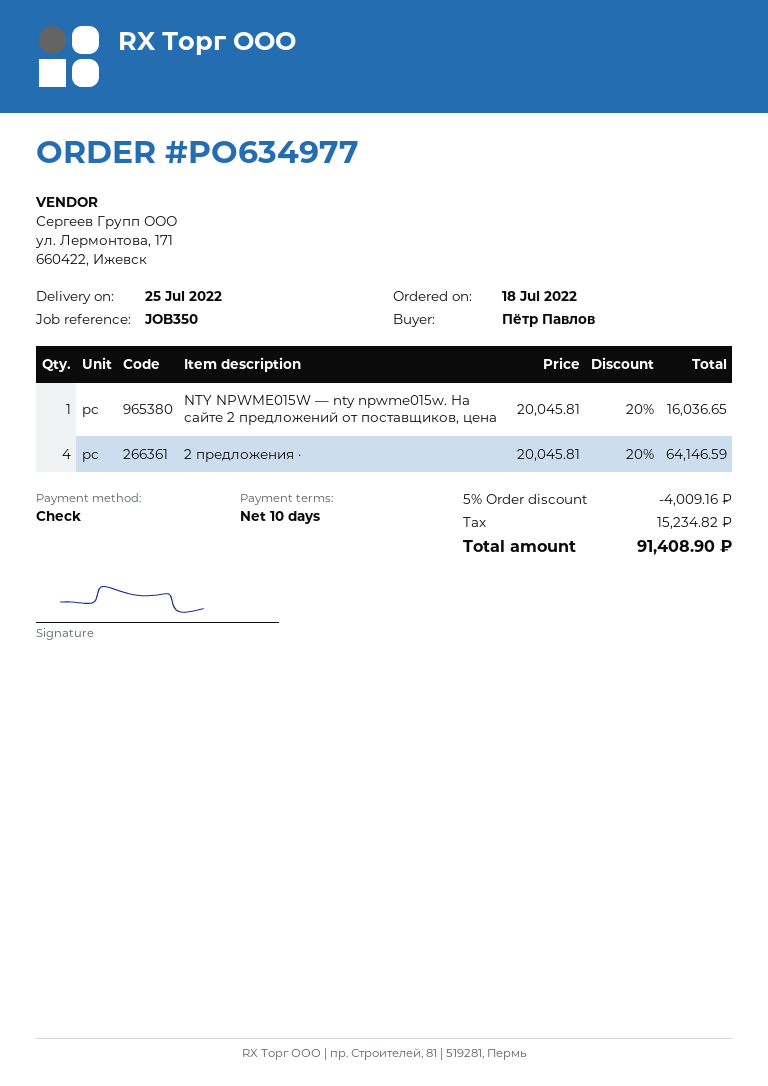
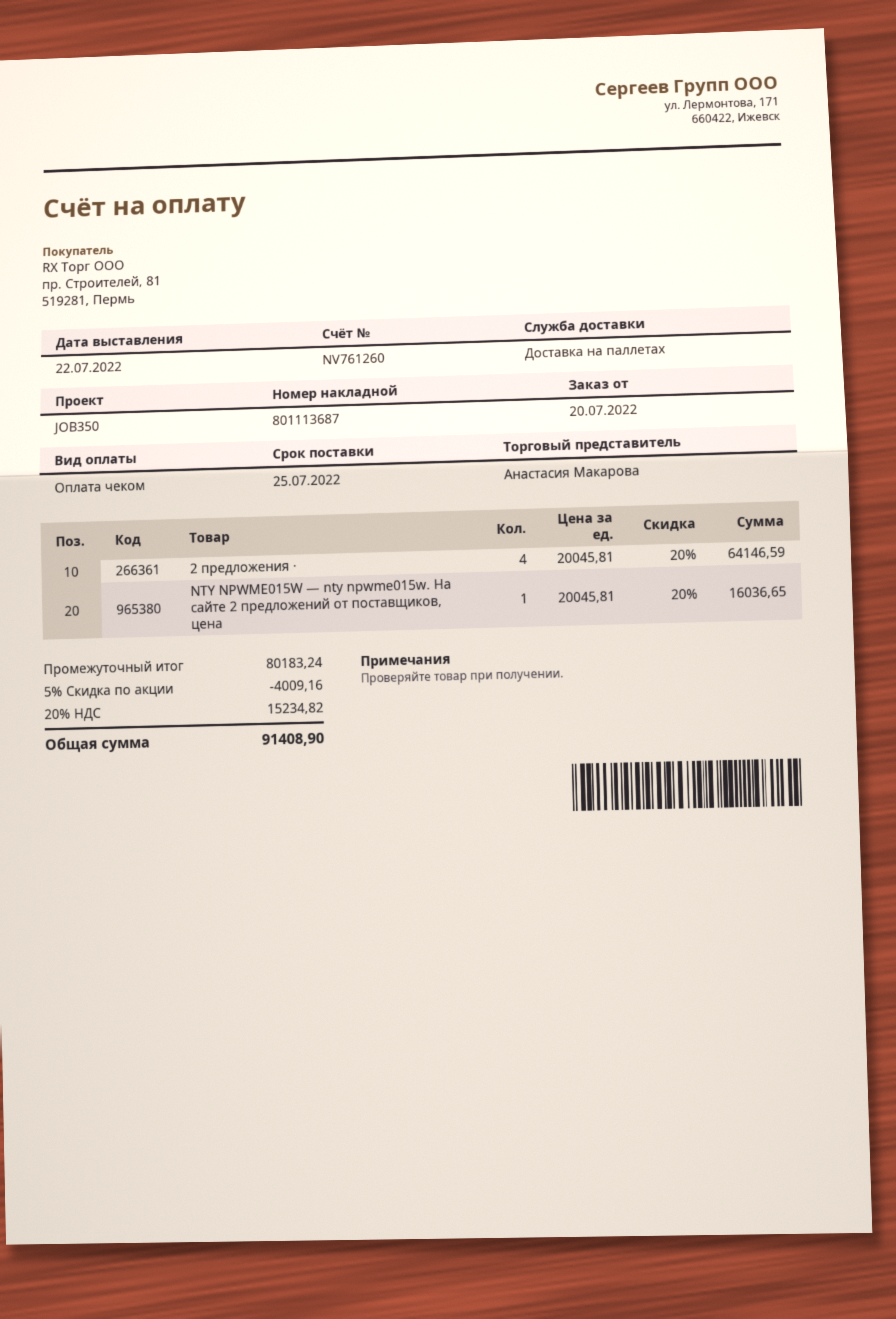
order date: 2022-07-18 -> 2022-07-20

